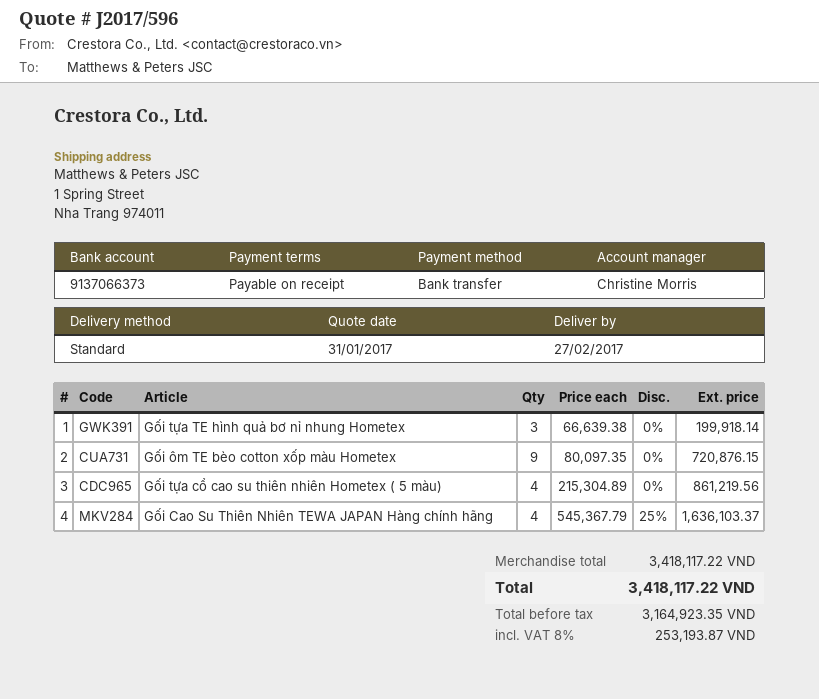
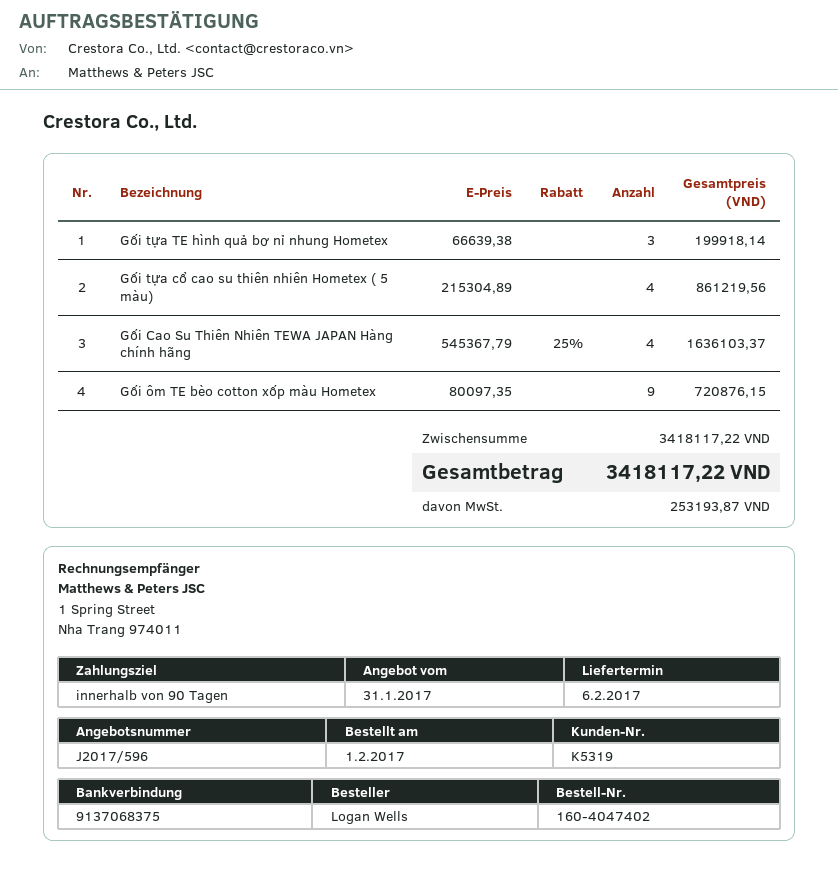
delivery date: 2017-02-27 -> 2017-02-06
payment terms: on receipt -> 90 days
bank account: 9137066373 -> 9137068375

